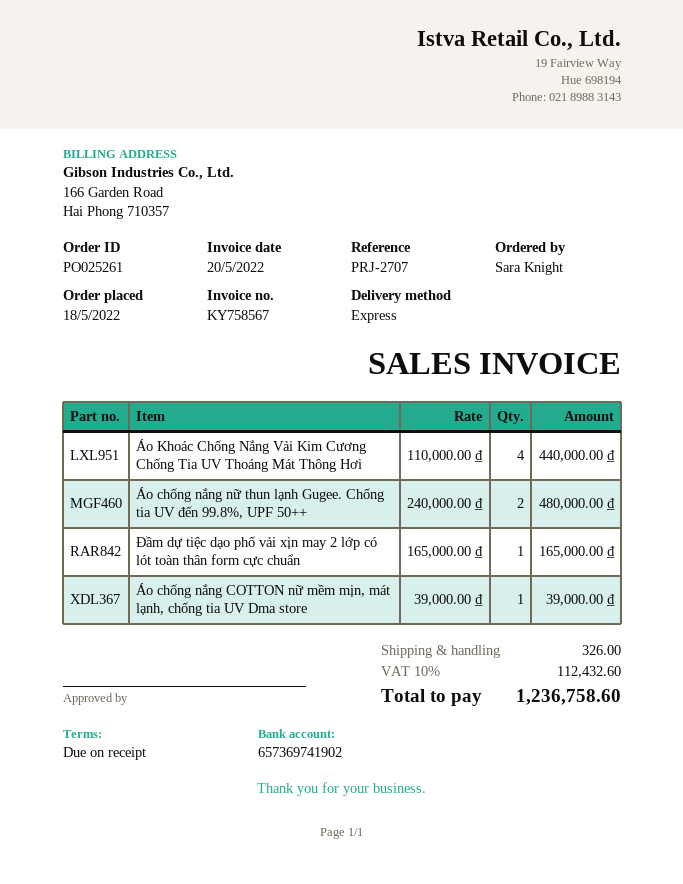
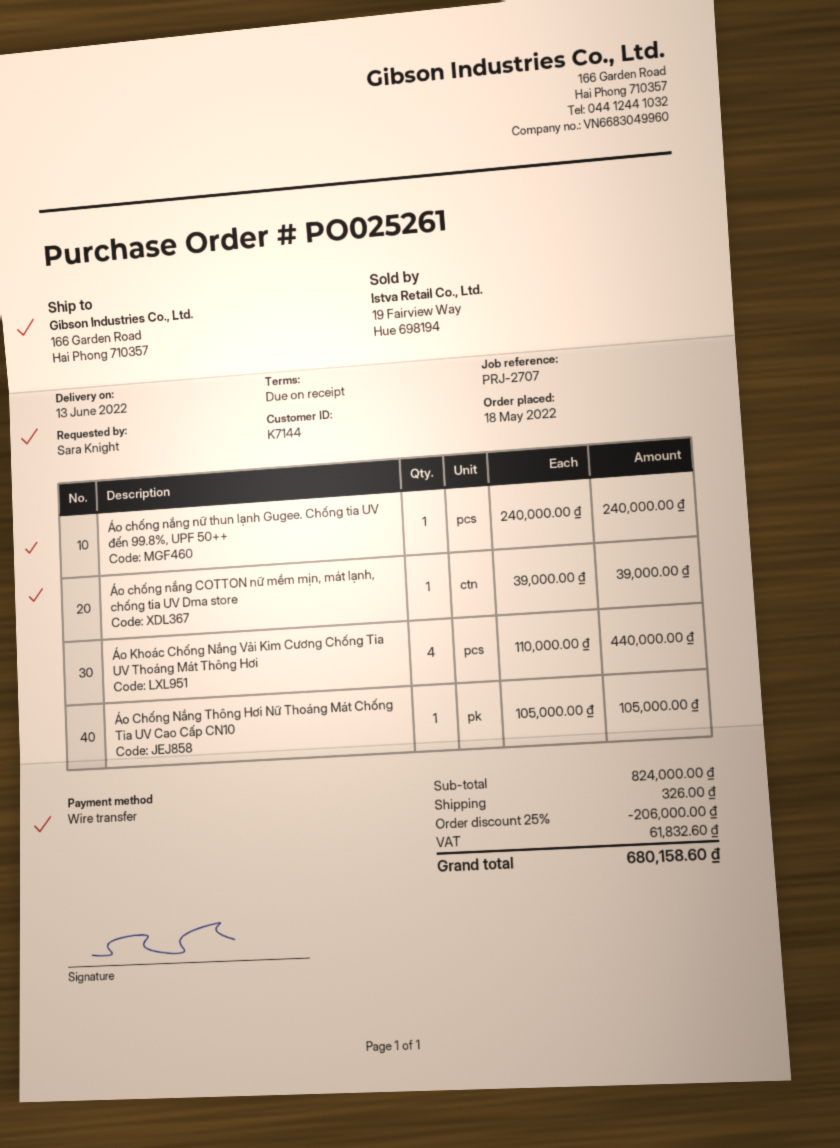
Áo chống nắng nữ thun lạnh Gugee. Chống tia UV đến 99.8%, UPF 50++: 2 x 240000.00 = 480000.00 -> 1 x 240000.00 = 240000.00
Đầm dự tiệc dạo phố vải xịn may 2 lớp có lót toàn thân form cực chuẩn: 1 x 165000.00 = 165000.00 -> none
Áo Chống Nắng Thông Hơi Nữ Thoáng Mát Chống Tia UV Cao Cấp CN10: none -> 1 x 105000.00 = 105000.00
discount: none -> 25% = 206000.00
tax: 112432.60 -> 61832.60
total: 1236758.60 -> 680158.60

